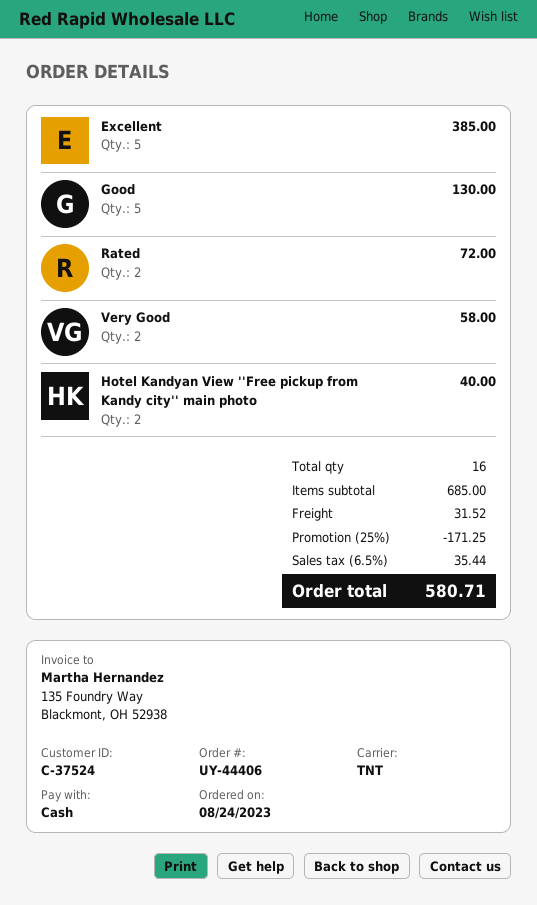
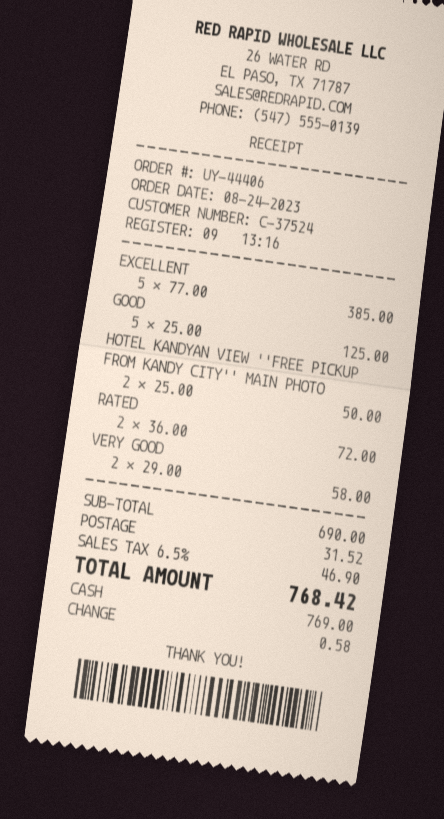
Good: 5 for 130.00 -> 5 for 125.00
Hotel Kandyan View ''Free pickup from Kandy city'' main photo: 2 for 40.00 -> 2 for 50.00
subtotal: 685.00 -> 690.00
discount: 25% = 171.25 -> none
tax: 6.5% = 35.44 -> 6.5% = 46.90
total: 580.71 -> 768.42

